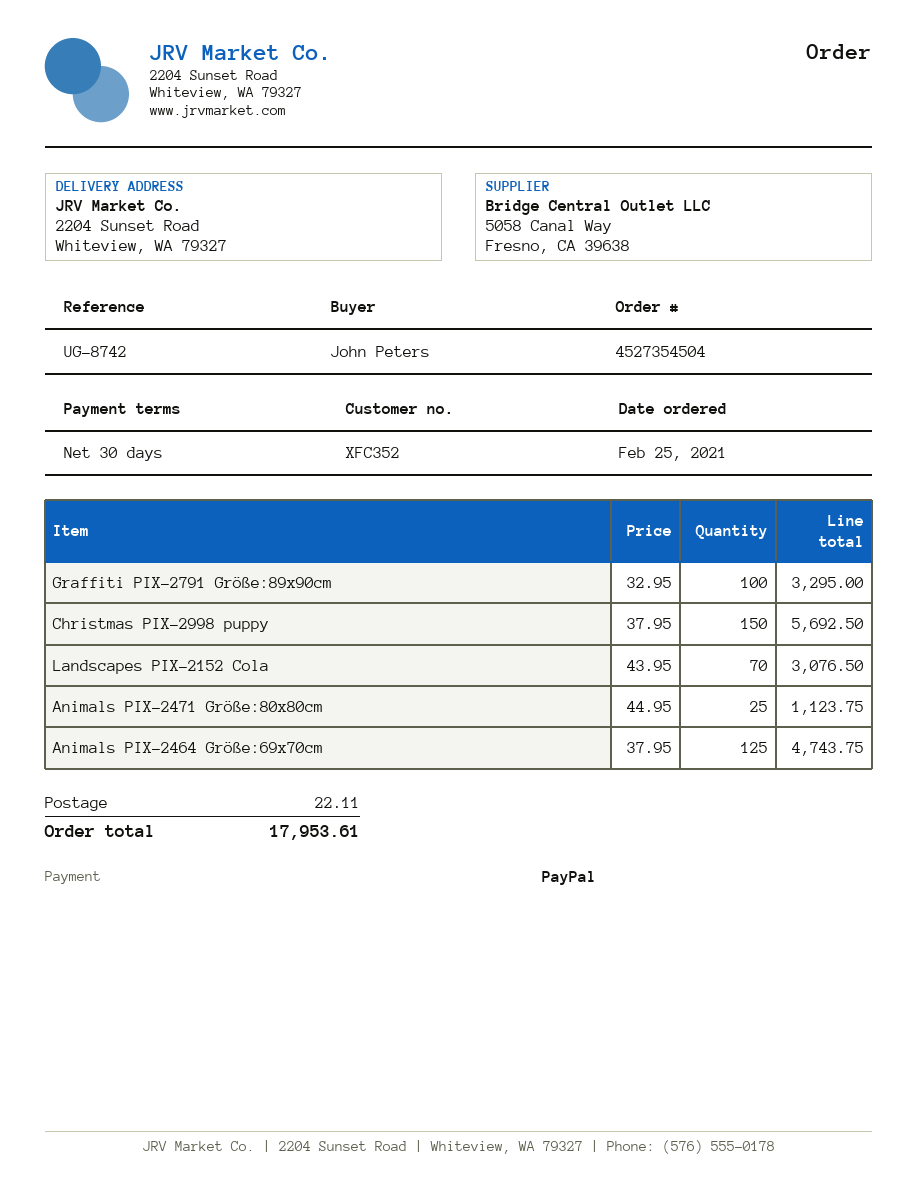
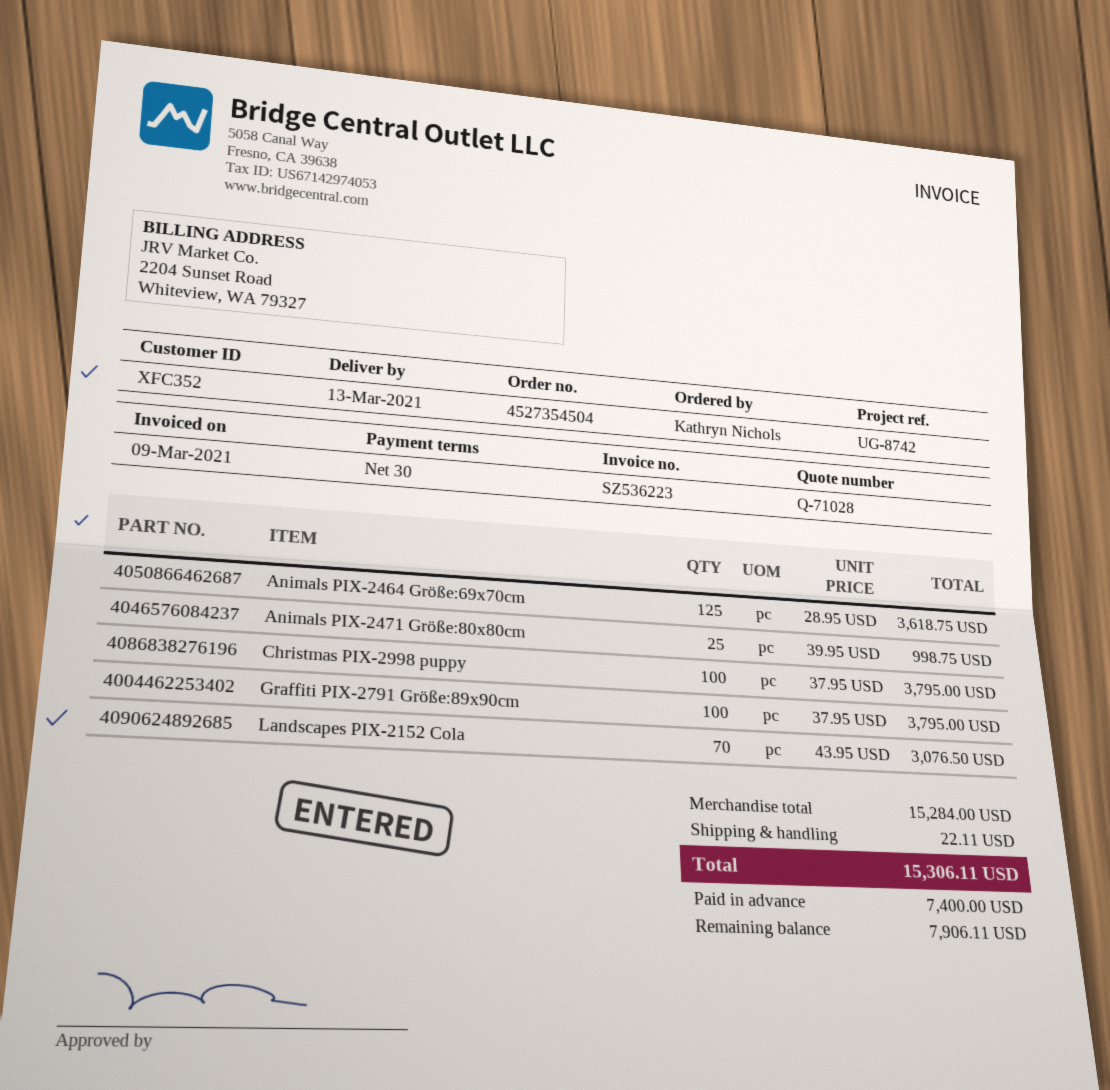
ordered by: John Peters -> Kathryn Nichols
Graffiti PIX-2791 Größe:89x90cm: 100 x 32.95 = 3295.00 -> 100 x 37.95 = 3795.00
Christmas PIX-2998 puppy: 150 x 37.95 = 5692.50 -> 100 x 37.95 = 3795.00
Animals PIX-2471 Größe:80x80cm: 25 x 44.95 = 1123.75 -> 25 x 39.95 = 998.75
Animals PIX-2464 Größe:69x70cm: 125 x 37.95 = 4743.75 -> 125 x 28.95 = 3618.75
total: 17953.61 -> 15306.11

